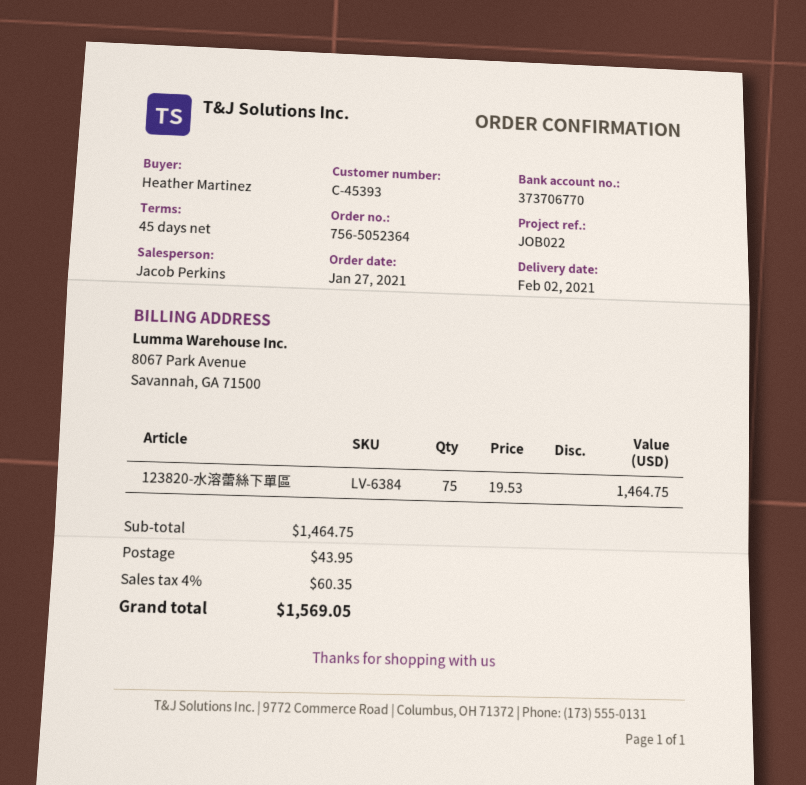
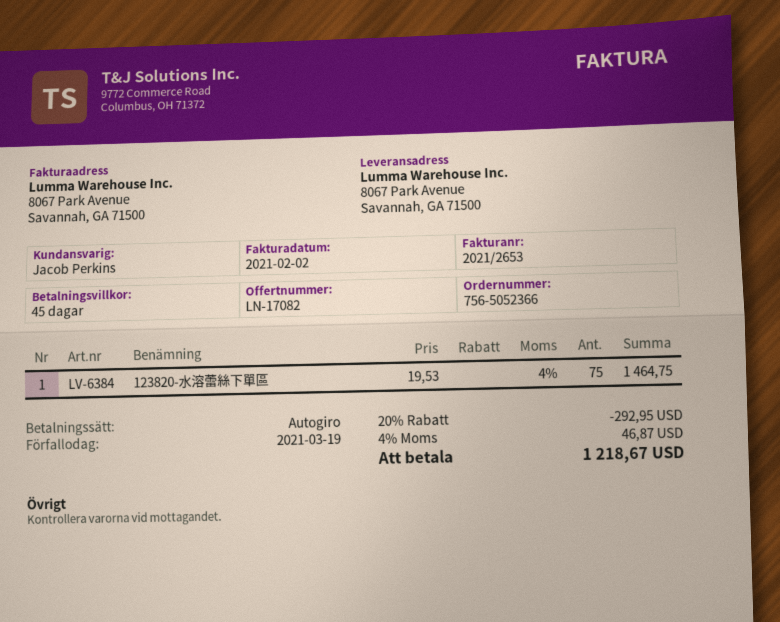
order number: 756-5052364 -> 756-5052366
discount: none -> 20% = 292.95
shipping: 43.95 -> none
tax: 4% = 60.35 -> 4% = 46.87
total: 1569.05 -> 1218.67

